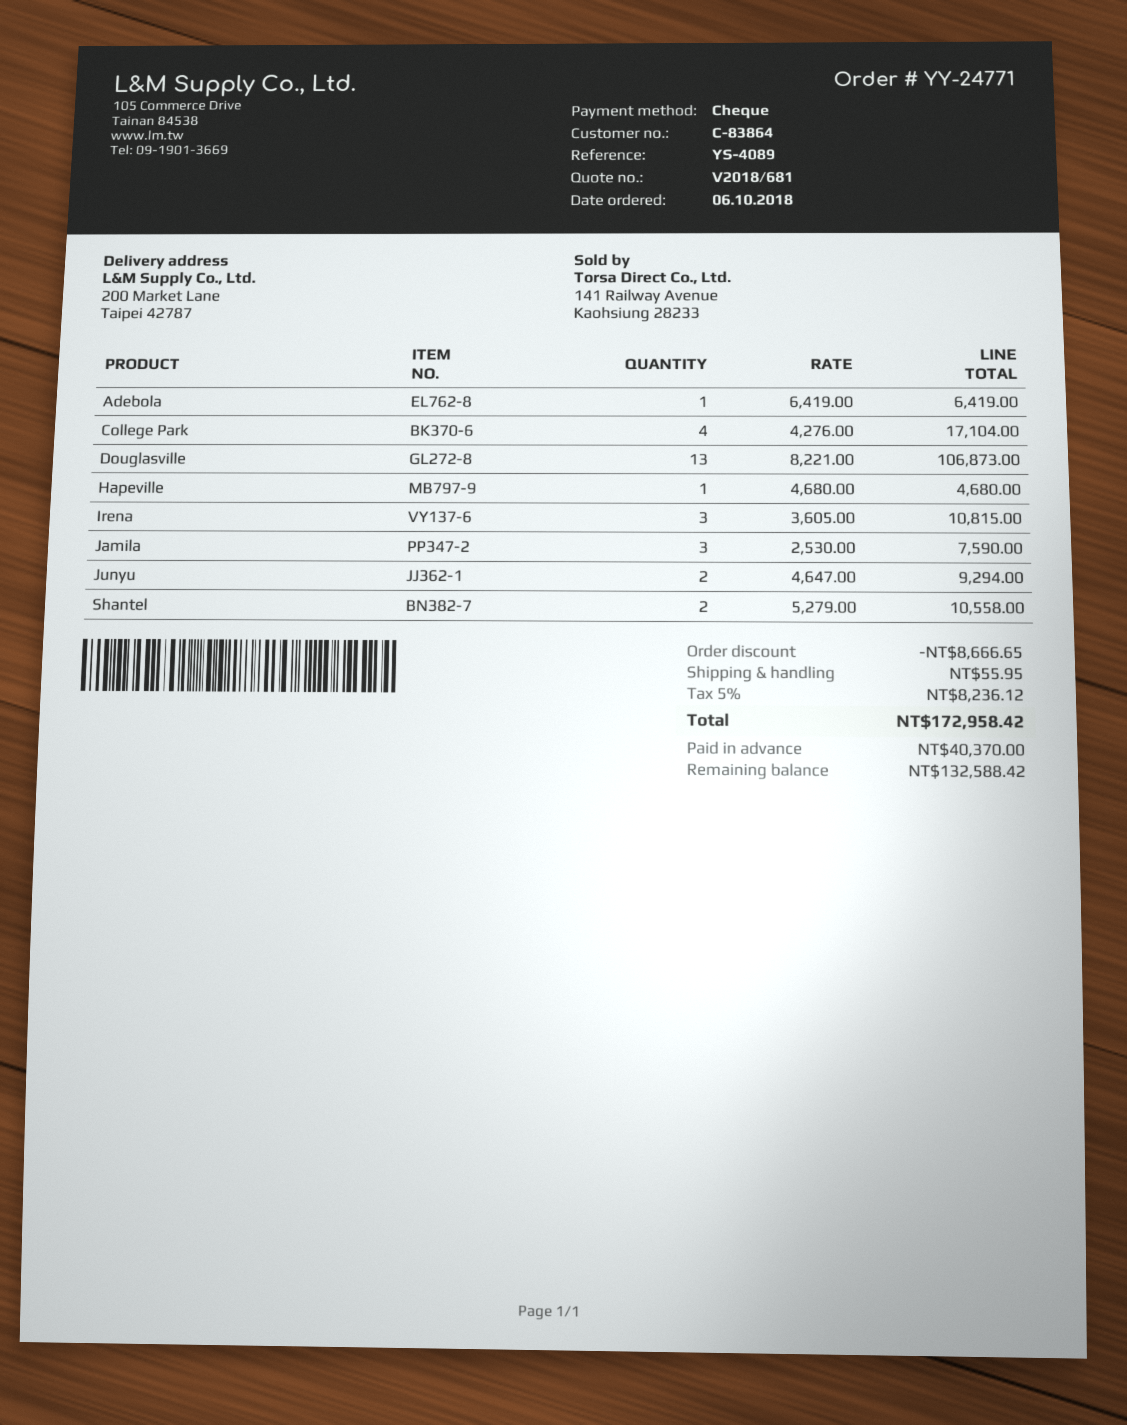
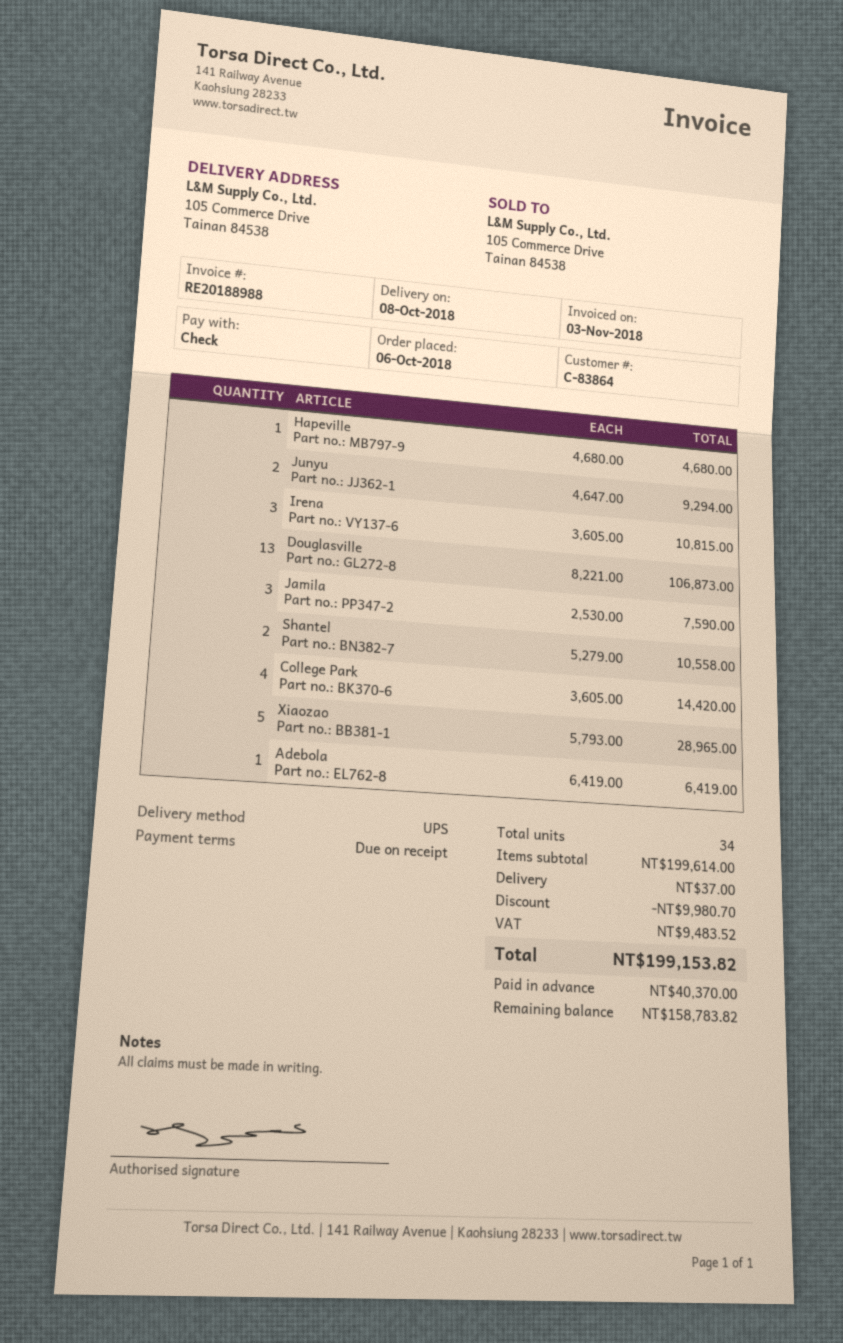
ship to: 200 Market Lane, Taipei 42787 -> 105 Commerce Drive, Tainan 84538
College Park: 4 x 4276.00 = 17104.00 -> 4 x 3605.00 = 14420.00
Xiaozao: none -> 5 x 5793.00 = 28965.00
discount: 8666.65 -> 9980.70
shipping: 55.95 -> 37.00
tax: 8236.12 -> 9483.52
total: 172958.42 -> 199153.82
balance: 132588.42 -> 158783.82

